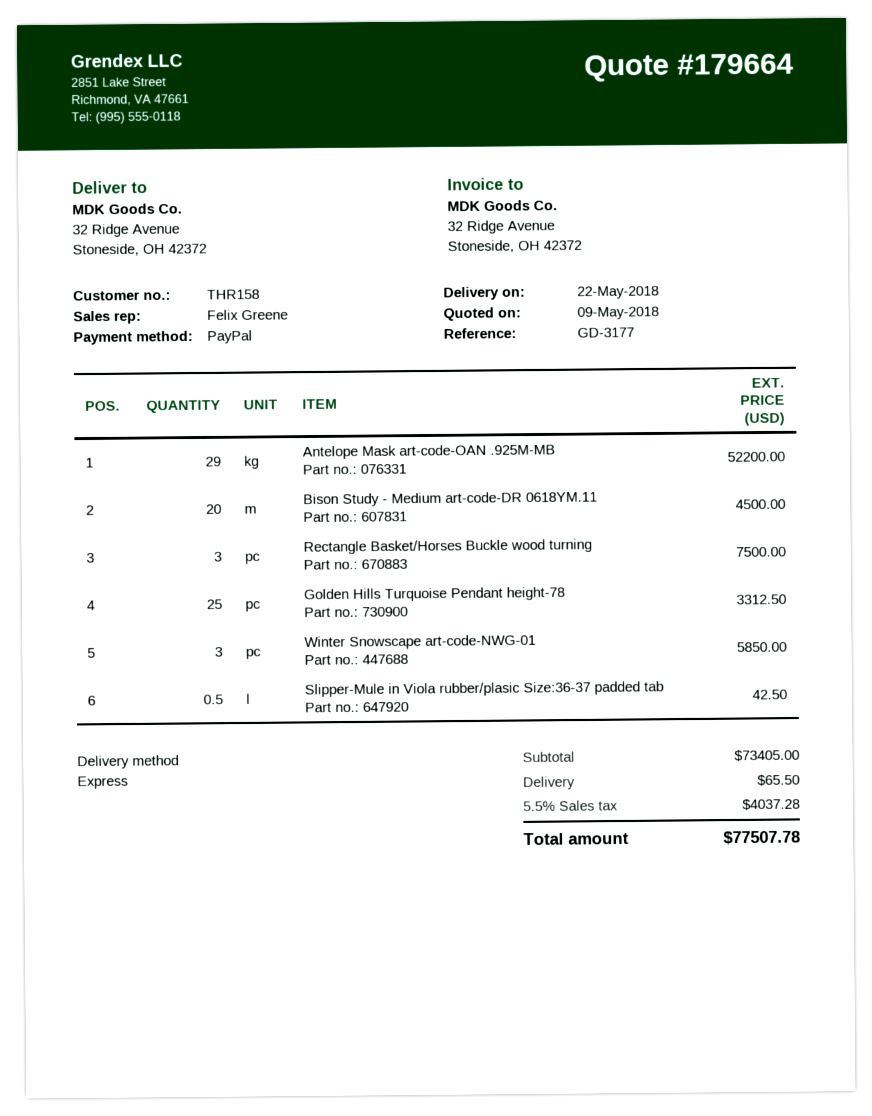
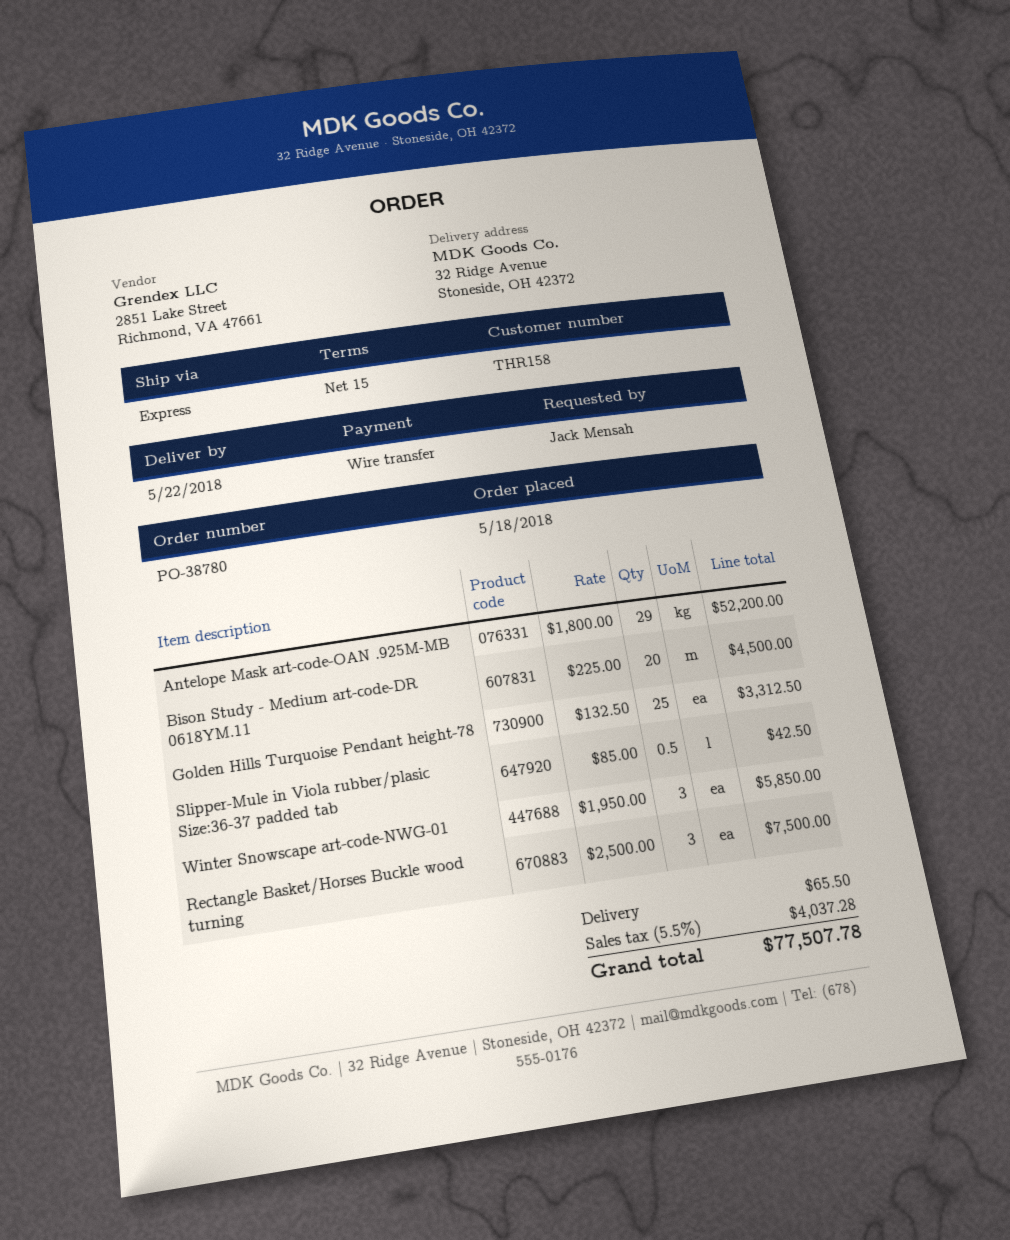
payment method: PayPal -> bank transfer

